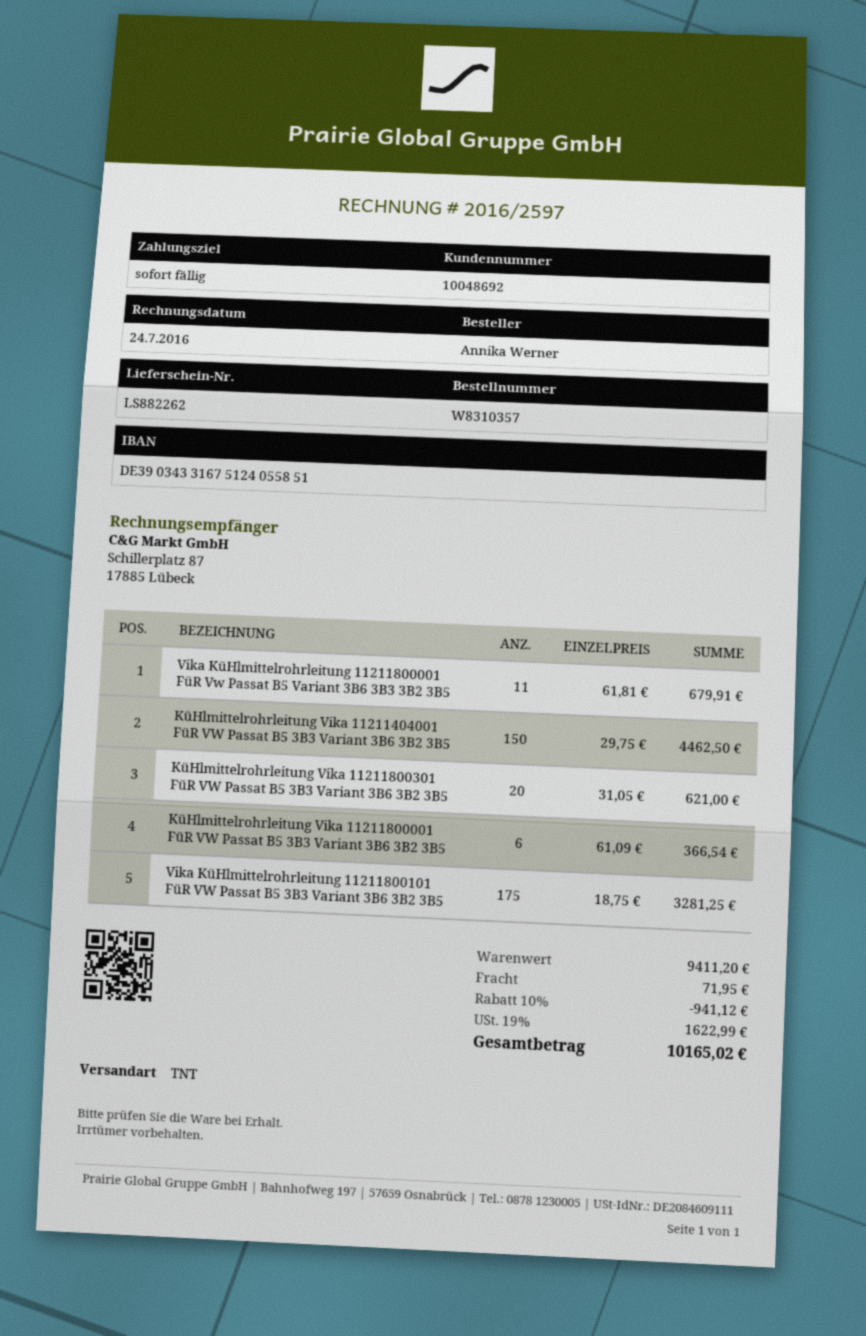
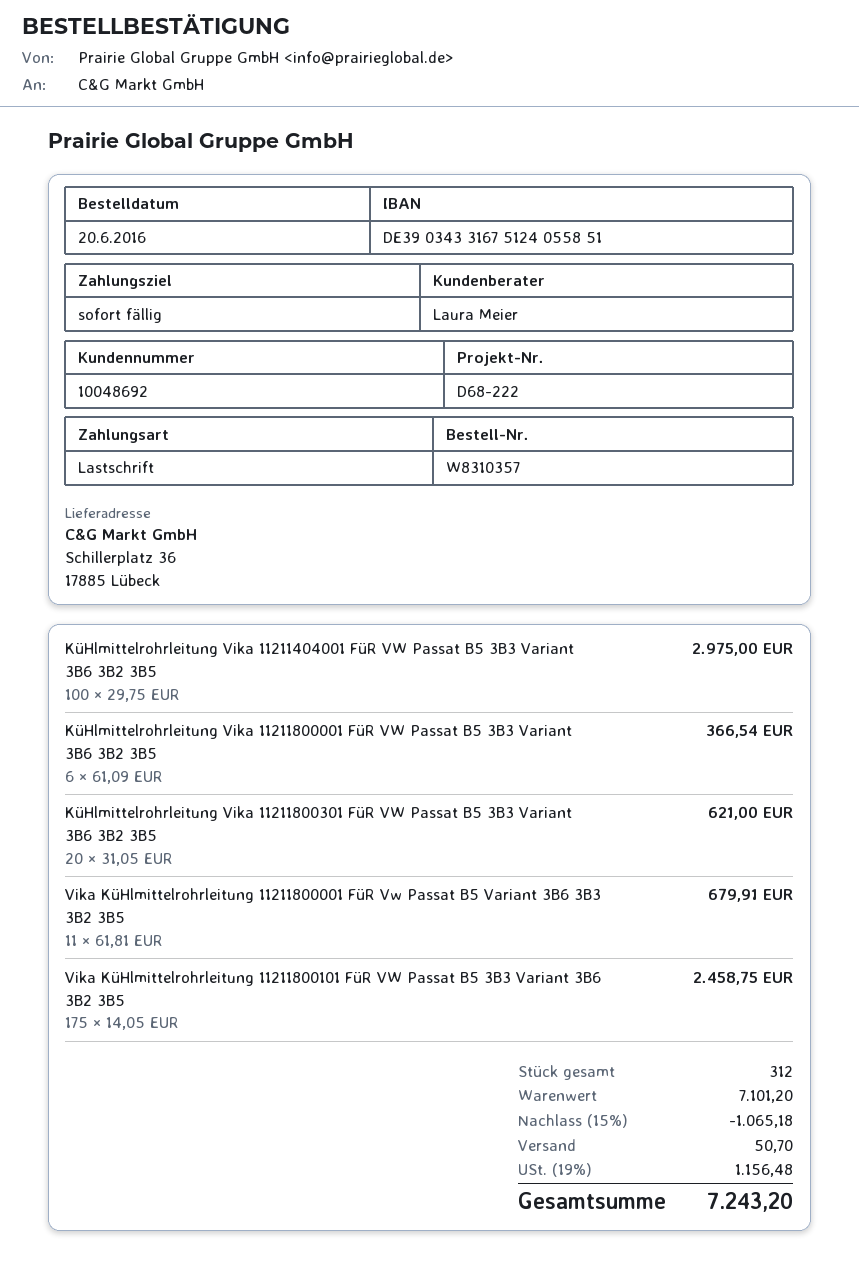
KüHlmittelrohrleitung Vika 11211404001 FüR VW Passat B5 3B3 Variant 3B6 3B2 3B5: 150 x 29.75 = 4462.50 -> 100 x 29.75 = 2975.00
Vika KüHlmittelrohrleitung 11211800101 FüR VW Passat B5 3B3 Variant 3B6 3B2 3B5: 175 x 18.75 = 3281.25 -> 175 x 14.05 = 2458.75
subtotal: 9411.20 -> 7101.20
discount: 10% = 941.12 -> 15% = 1065.18
shipping: 71.95 -> 50.70
tax: 19% = 1622.99 -> 19% = 1156.48
total: 10165.02 -> 7243.20

